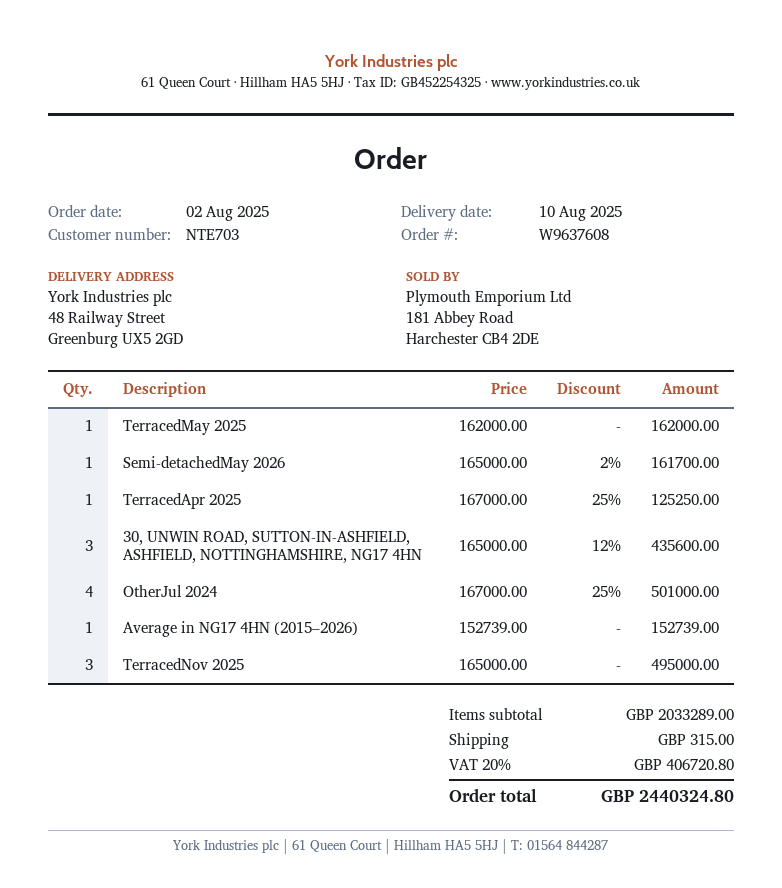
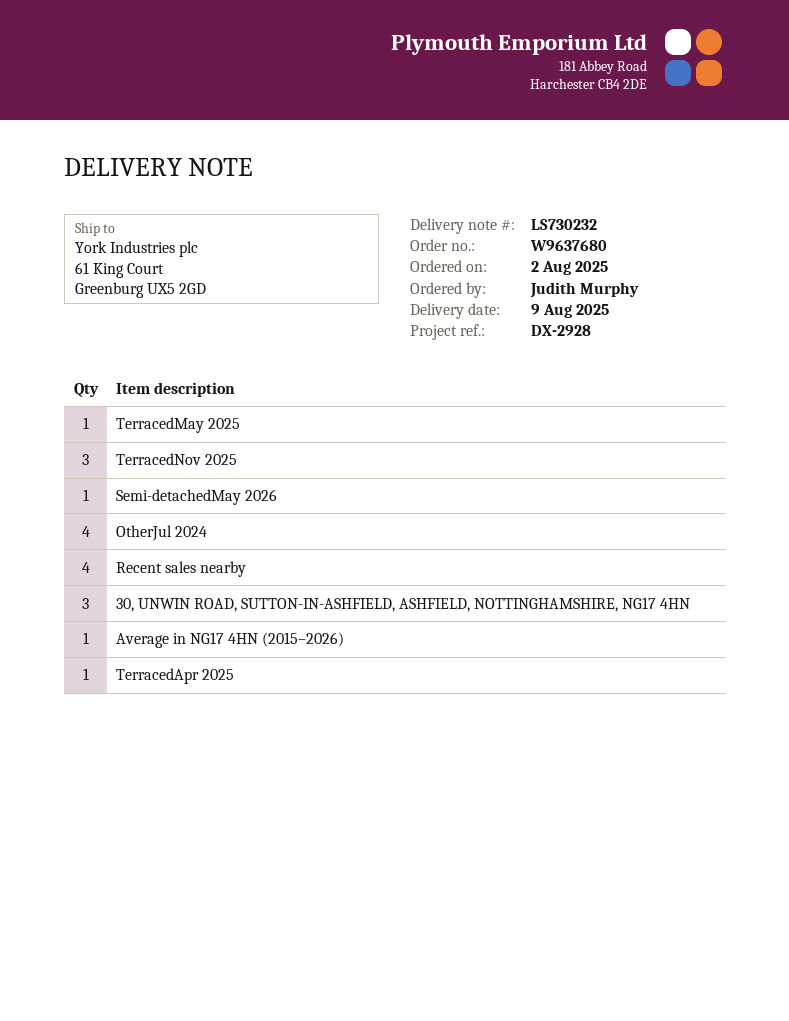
order number: W9637608 -> W9637680
delivery date: 2025-08-10 -> 2025-08-09
ship to: 48 Railway Street, Greenburg UX5 2GD -> 61 King Court, Greenburg UX5 2GD
Recent sales nearby: none -> 4

